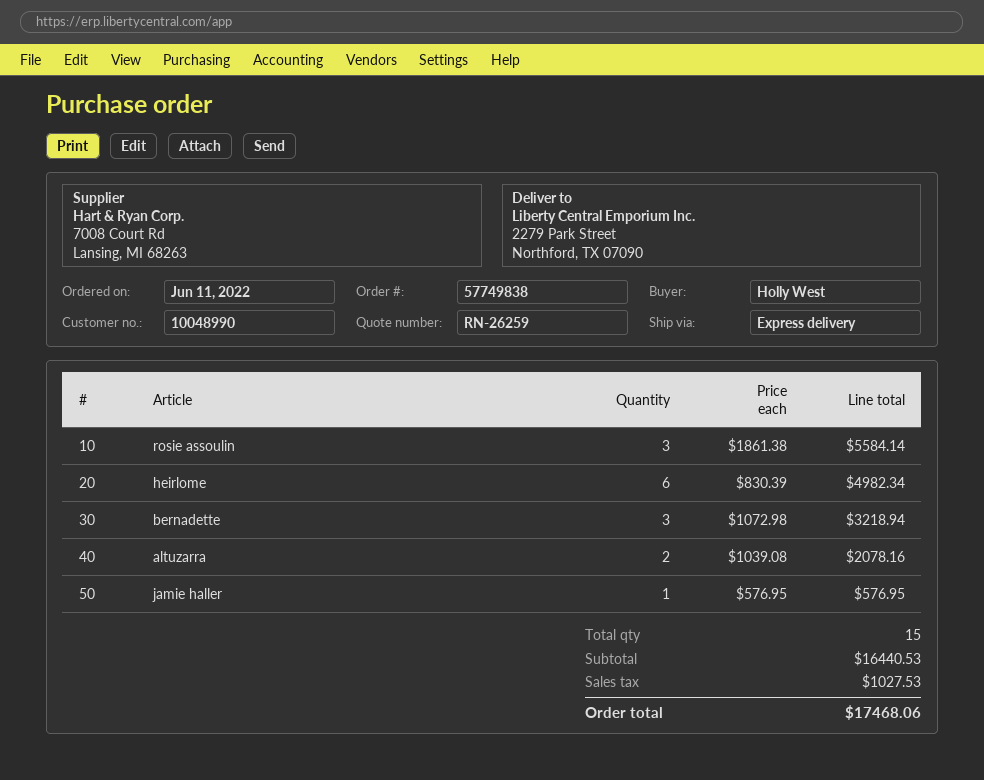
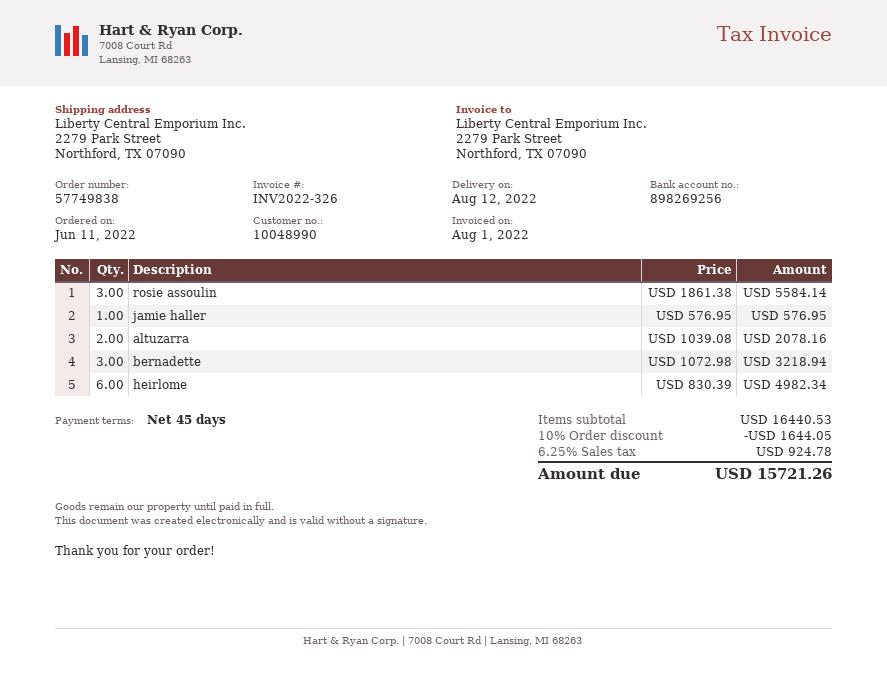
discount: none -> 10% = 1644.05
tax: 1027.53 -> 924.78
total: 17468.06 -> 15721.26

